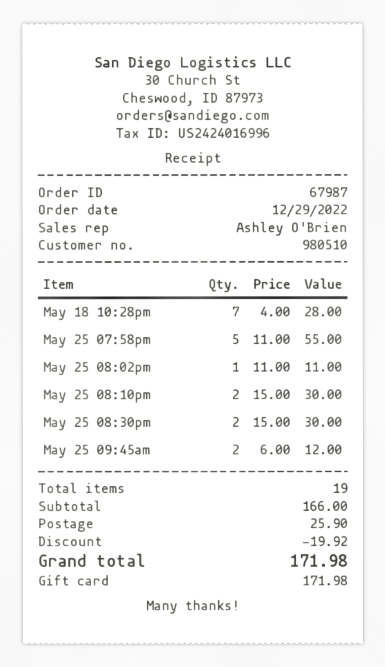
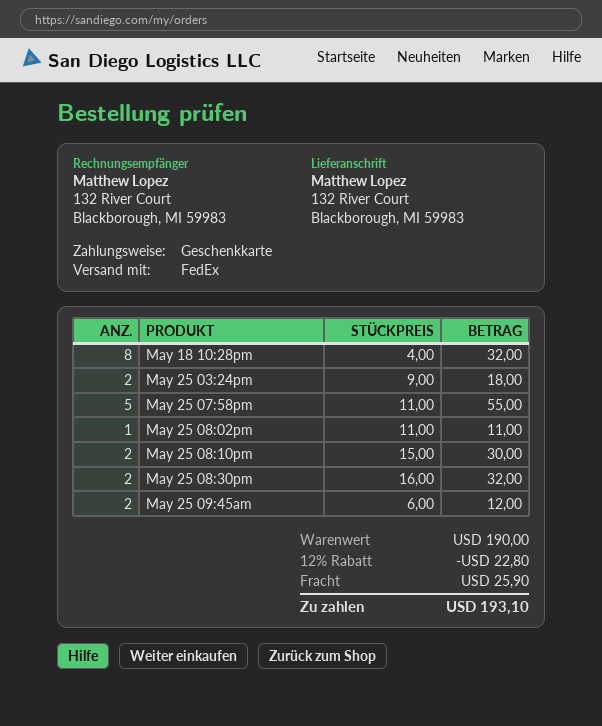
May 18 10:28pm: 7 x 4.00 = 28.00 -> 8 x 4.00 = 32.00
May 25 08:30pm: 2 x 15.00 = 30.00 -> 2 x 16.00 = 32.00
May 25 03:24pm: none -> 2 x 9.00 = 18.00
subtotal: 166.00 -> 190.00
discount: 19.92 -> 22.80
total: 171.98 -> 193.10

